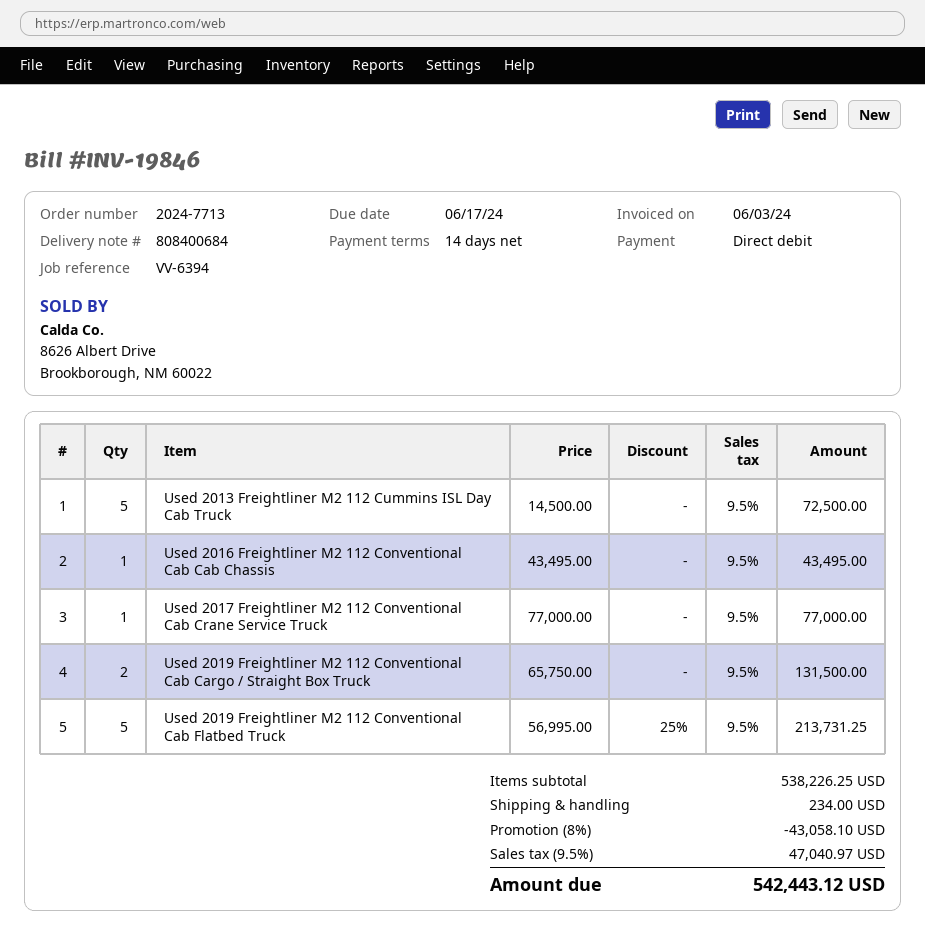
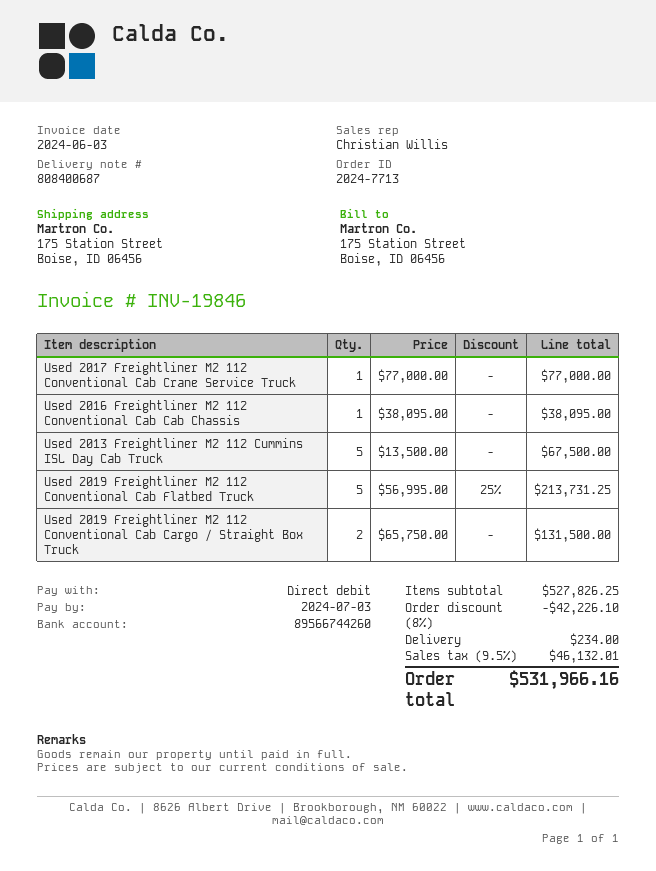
delivery note number: 808400684 -> 808400687
due date: 2024-06-17 -> 2024-07-03
Used 2013 Freightliner M2 112 Cummins ISL Day Cab Truck: 5 x 14500.00 = 72500.00 -> 5 x 13500.00 = 67500.00
Used 2016 Freightliner M2 112 Conventional Cab Cab Chassis: 1 x 43495.00 = 43495.00 -> 1 x 38095.00 = 38095.00
subtotal: 538226.25 -> 527826.25
discount: 8% = 43058.10 -> 8% = 42226.10
tax: 9.5% = 47040.97 -> 9.5% = 46132.01
total: 542443.12 -> 531966.16

